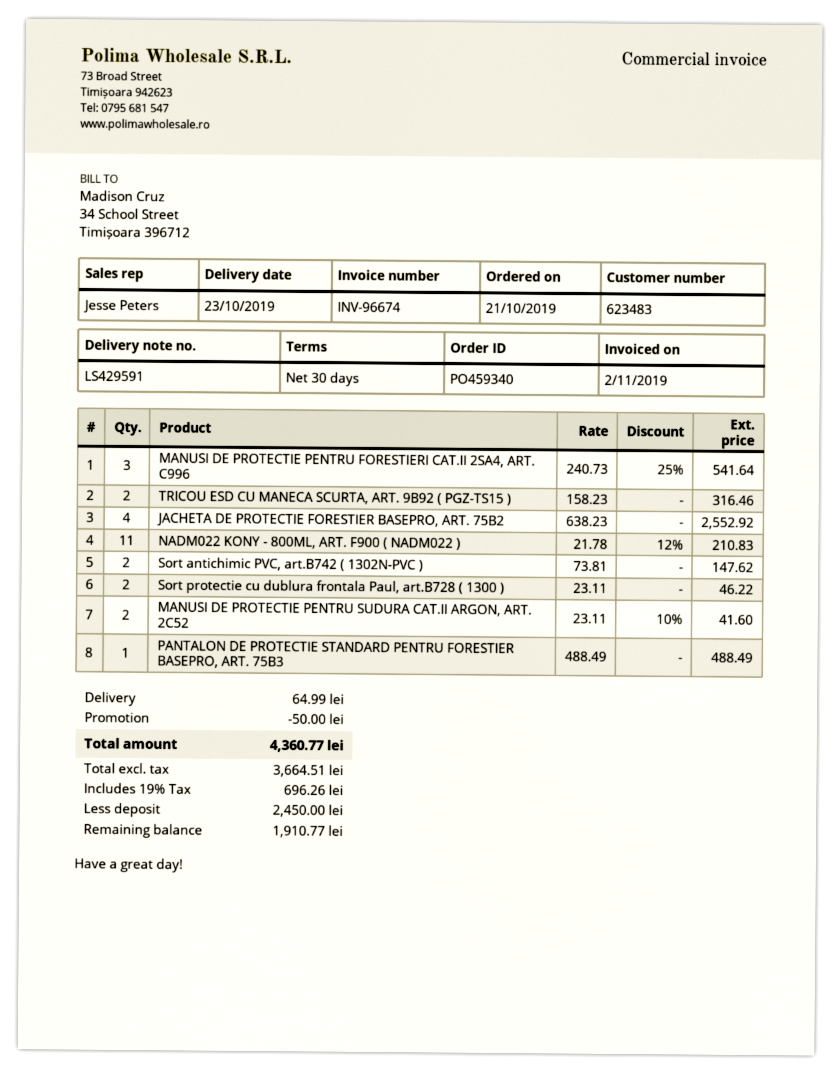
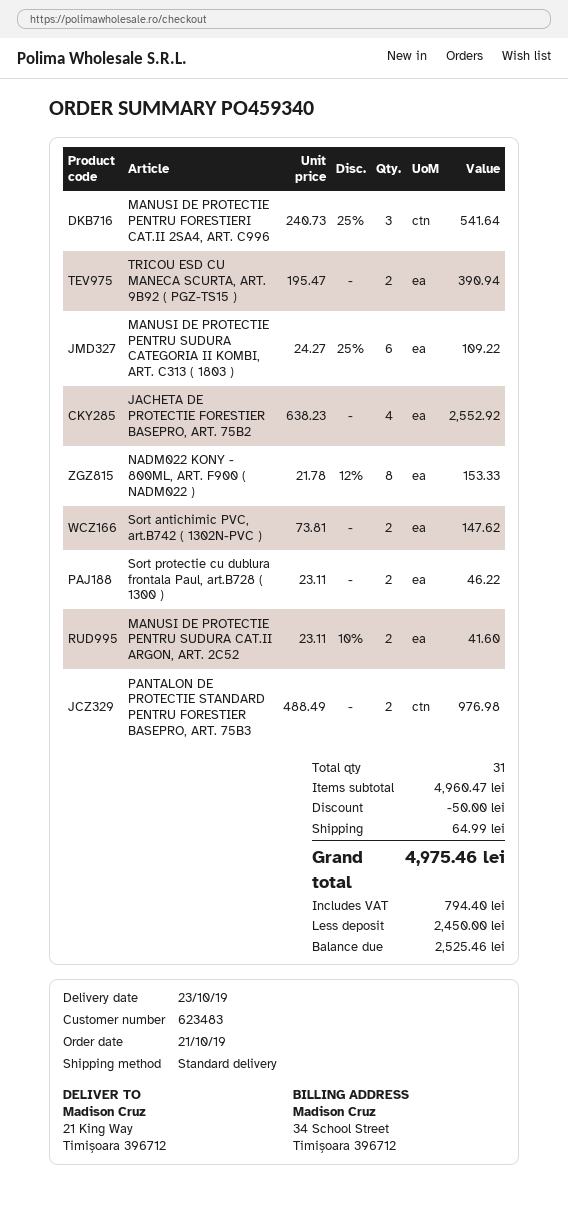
TRICOU ESD CU MANECA SCURTA, ART. 9B92 ( PGZ-TS15 ): 2 x 158.23 = 316.46 -> 2 x 195.47 = 390.94
NADM022 KONY - 800ML, ART. F900 ( NADM022 ): 11 x 21.78 - 12% = 210.83 -> 8 x 21.78 - 12% = 153.33
PANTALON DE PROTECTIE STANDARD PENTRU FORESTIER BASEPRO, ART. 75B3: 1 x 488.49 = 488.49 -> 2 x 488.49 = 976.98
MANUSI DE PROTECTIE PENTRU SUDURA CATEGORIA II KOMBI, ART. C313 ( 1803 ): none -> 6 x 24.27 - 25% = 109.22
tax: 696.26 -> 794.40
total: 4360.77 -> 4975.46
balance: 1910.77 -> 2525.46

